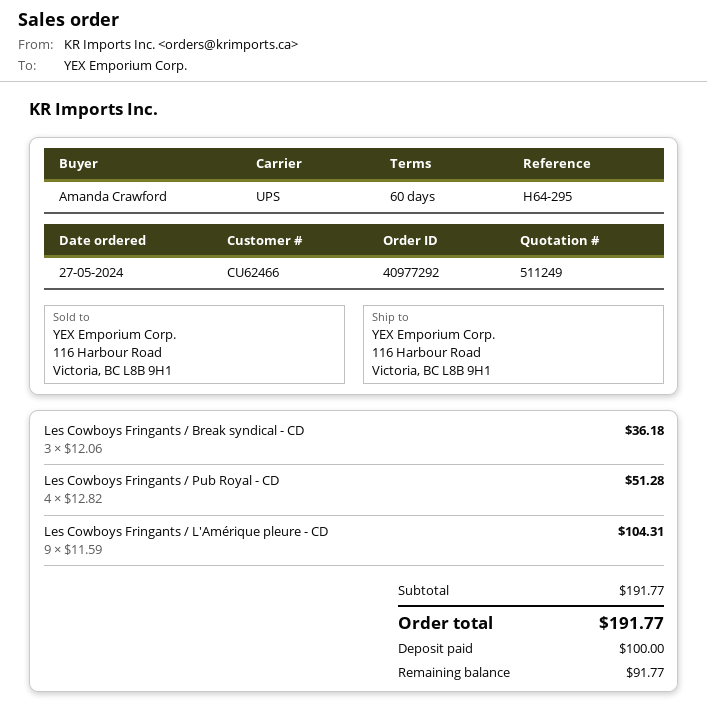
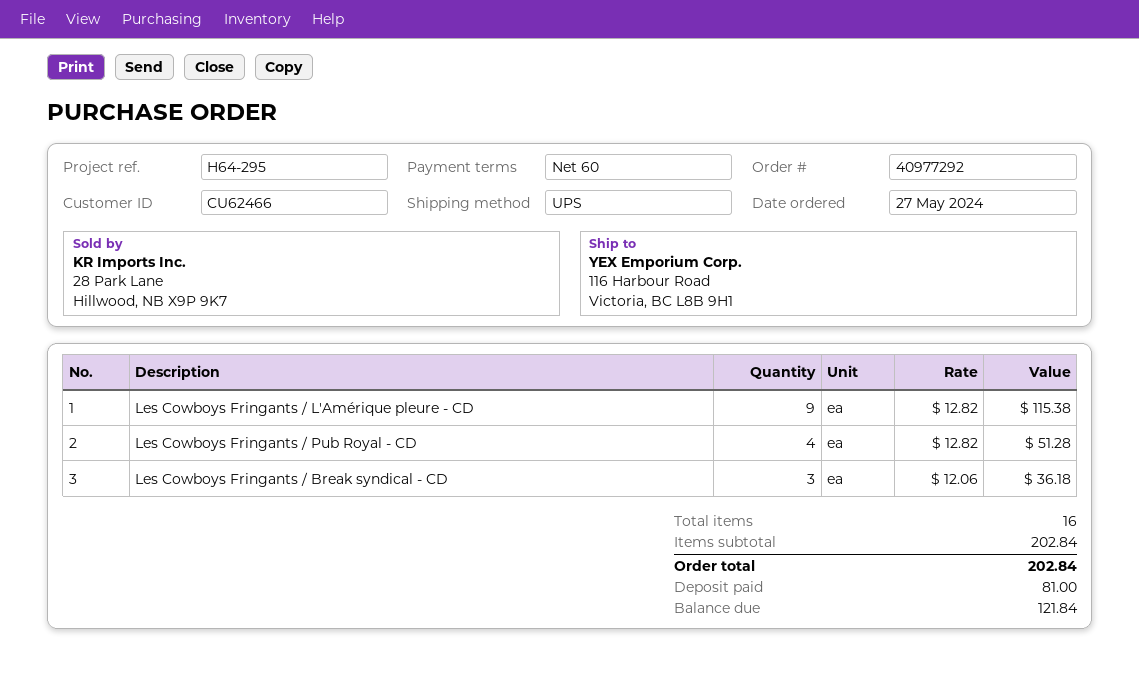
Les Cowboys Fringants / L'Amérique pleure - CD: 9 x 11.59 = 104.31 -> 9 x 12.82 = 115.38
subtotal: 191.77 -> 202.84
total: 191.77 -> 202.84
deposit: 100.00 -> 81.00
balance: 91.77 -> 121.84

